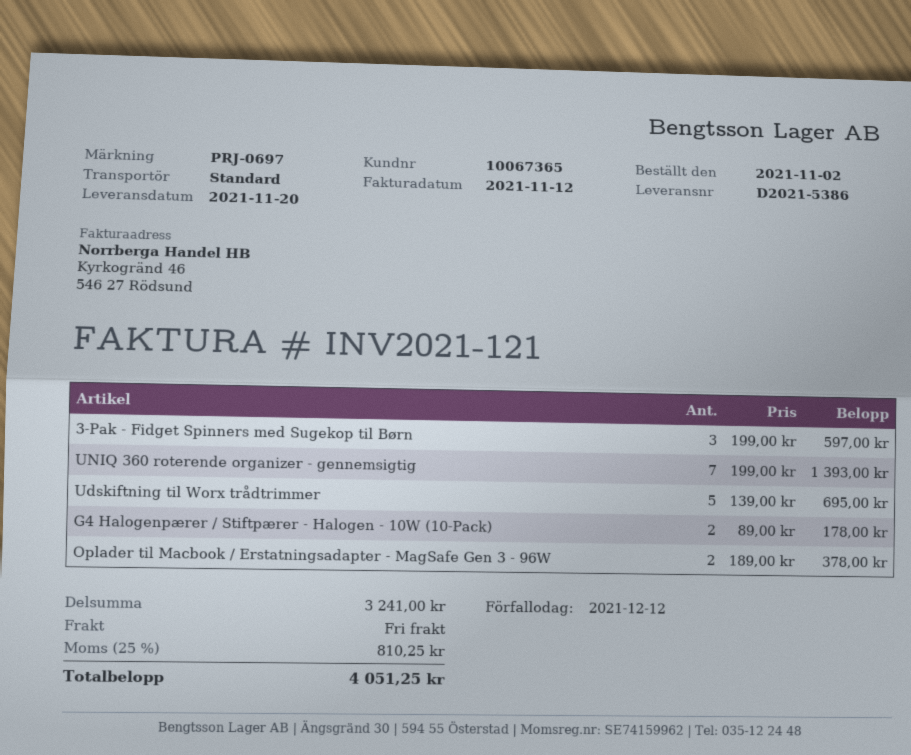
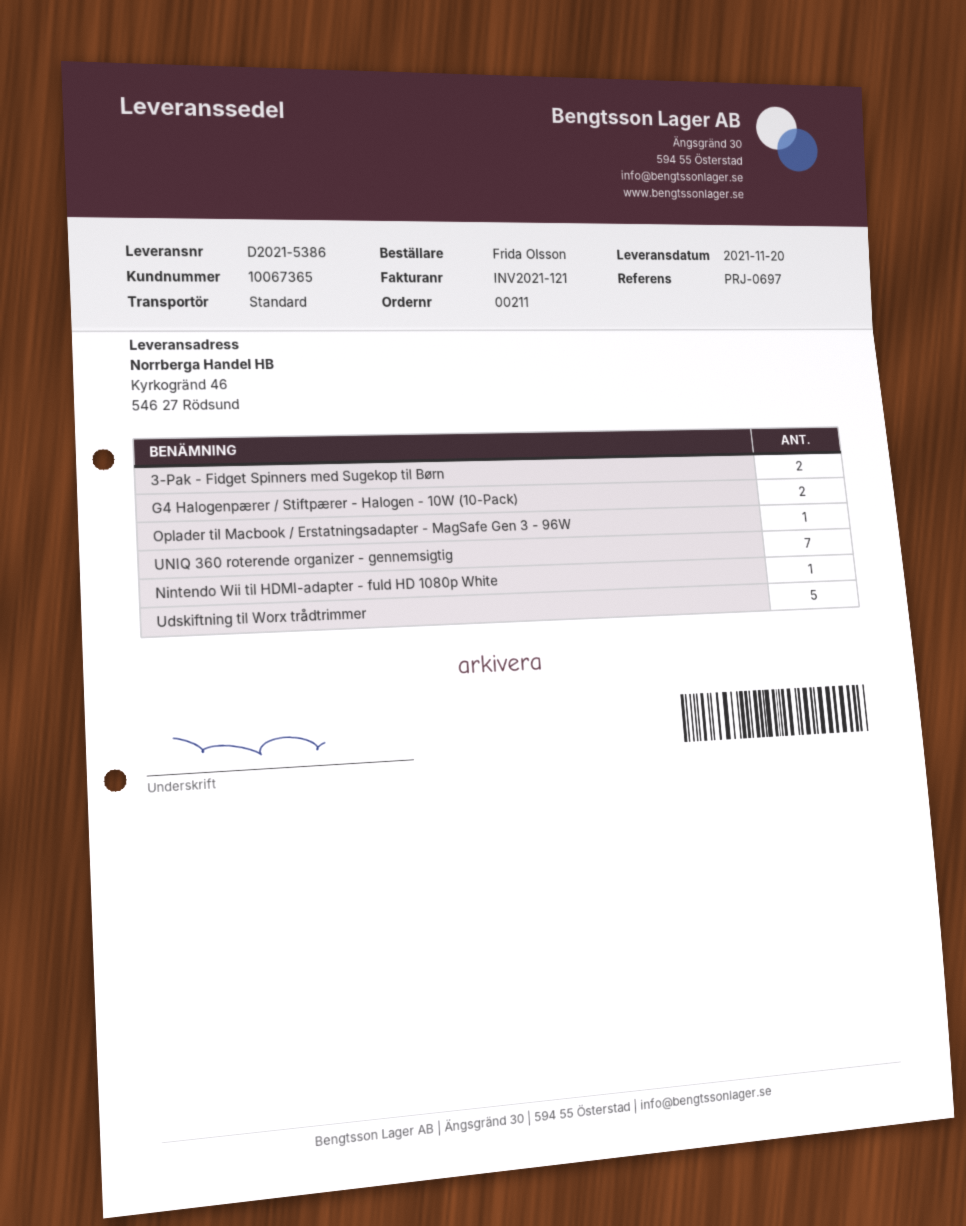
3-Pak - Fidget Spinners med Sugekop til Børn: 3 -> 2
Oplader til Macbook / Erstatningsadapter - MagSafe Gen 3 - 96W: 2 -> 1
Nintendo Wii til HDMI-adapter - fuld HD 1080p White: none -> 1

